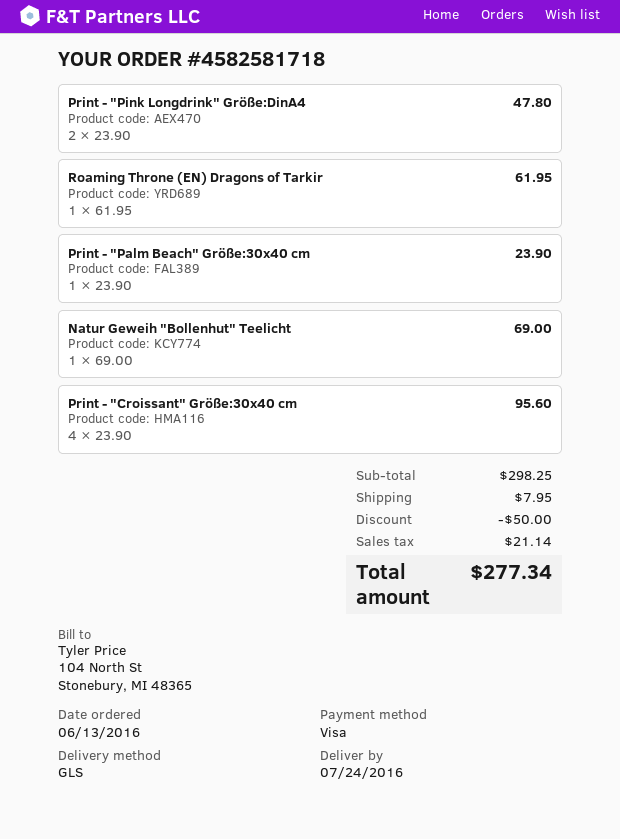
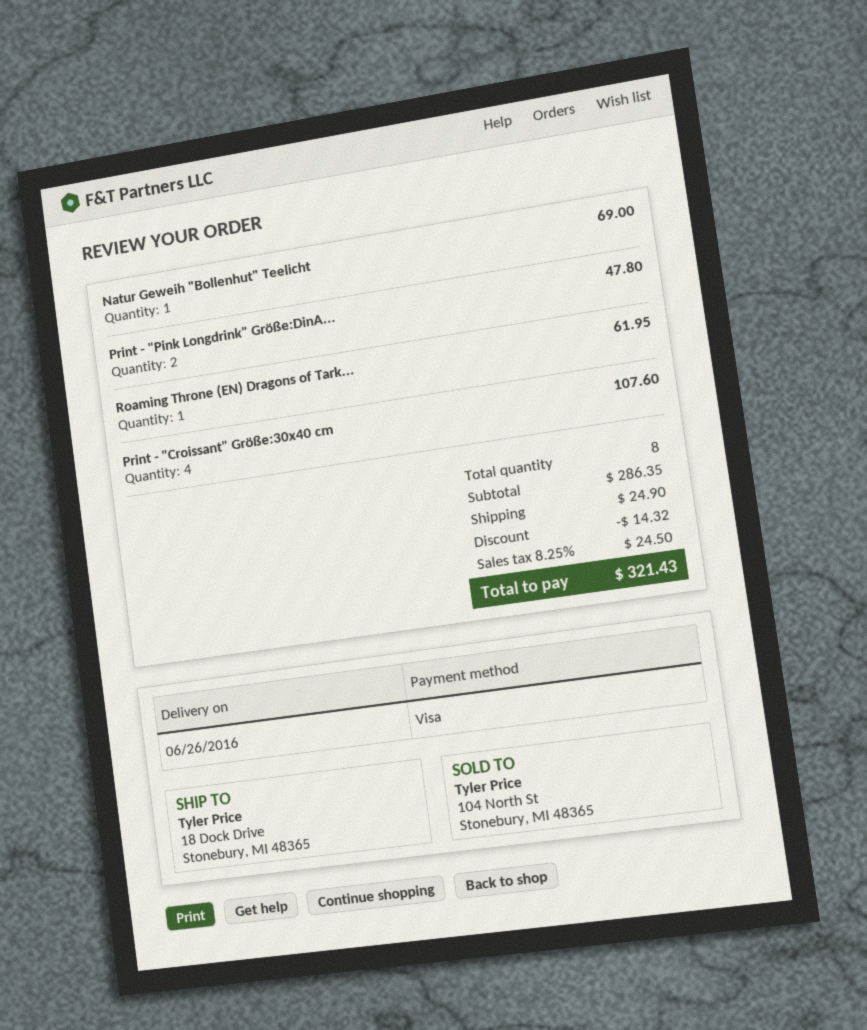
delivery date: 2016-07-24 -> 2016-06-26
Print - "Palm Beach" Größe:30x40 cm: 1 for 23.90 -> none
Print - "Croissant" Größe:30x40 cm: 4 for 95.60 -> 4 for 107.60
subtotal: 298.25 -> 286.35
discount: 50.00 -> 14.32
shipping: 7.95 -> 24.90
tax: 21.14 -> 24.50
total: 277.34 -> 321.43

